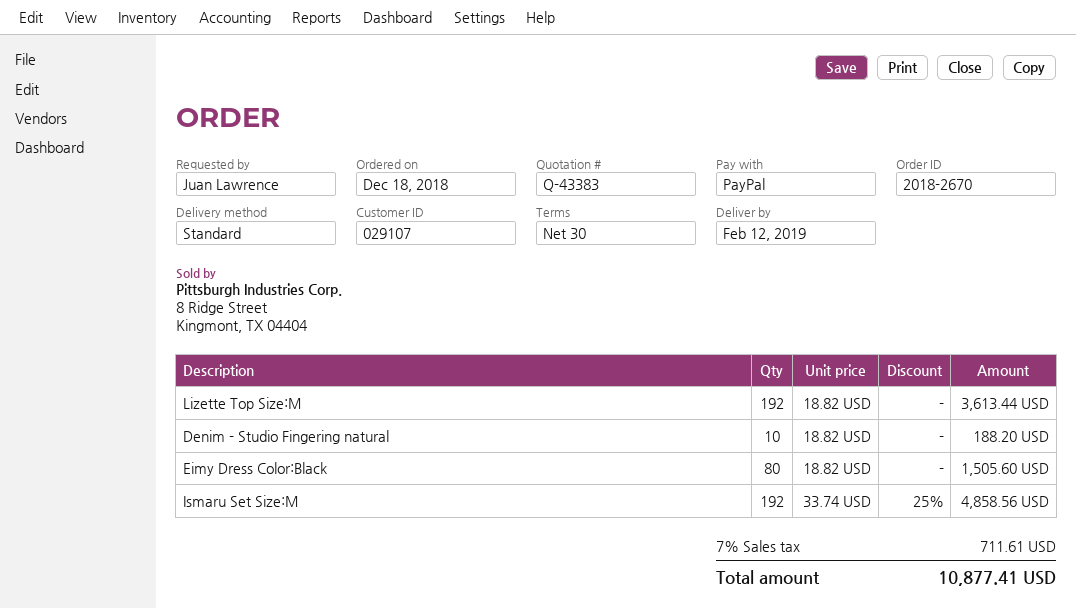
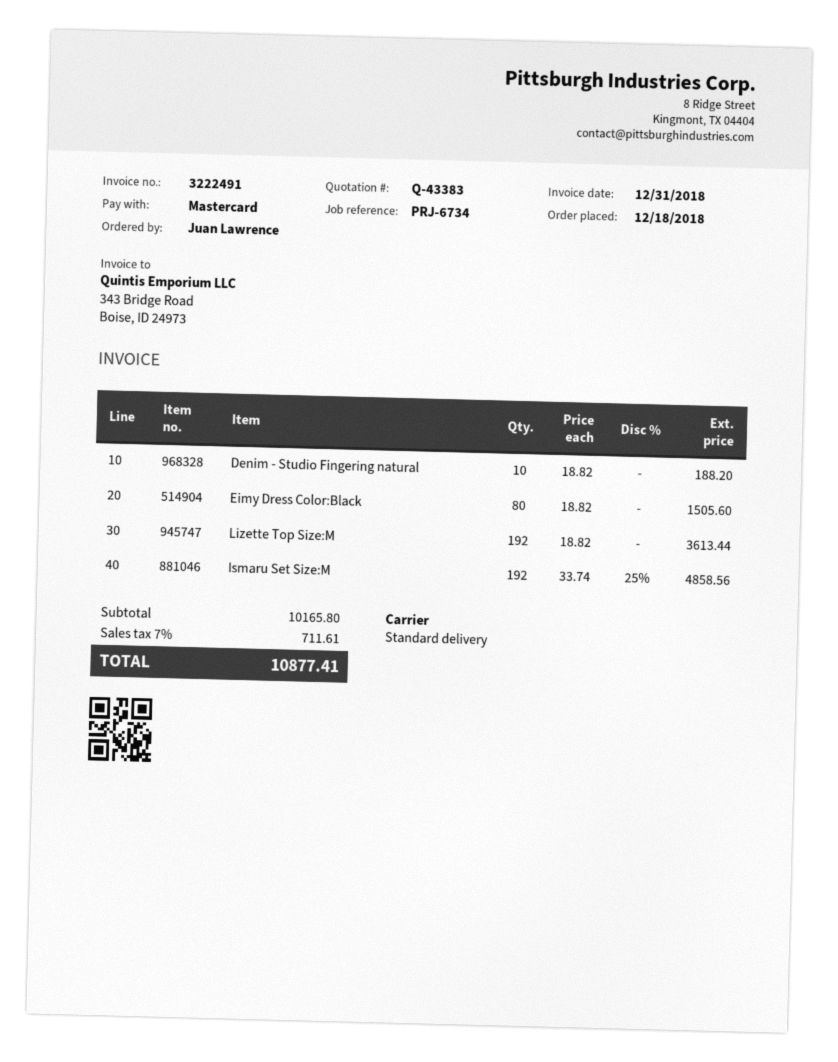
payment method: PayPal -> Mastercard

